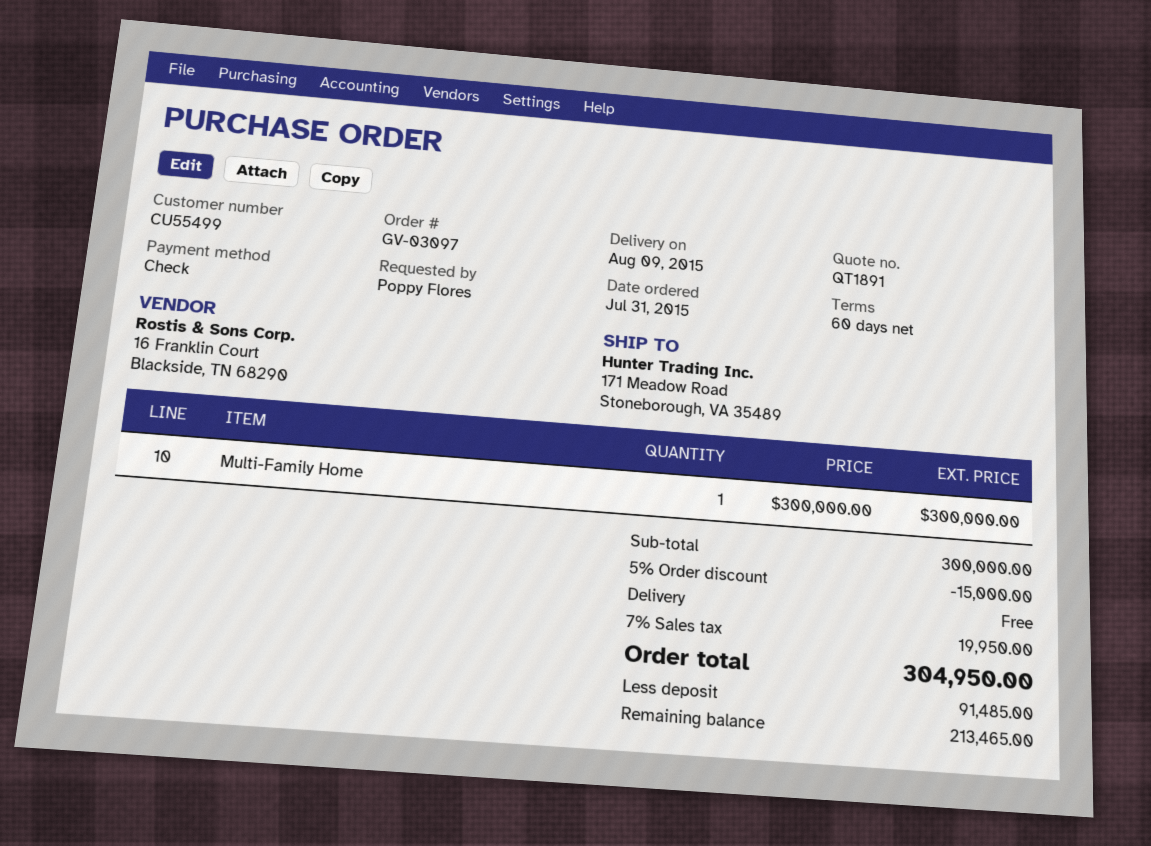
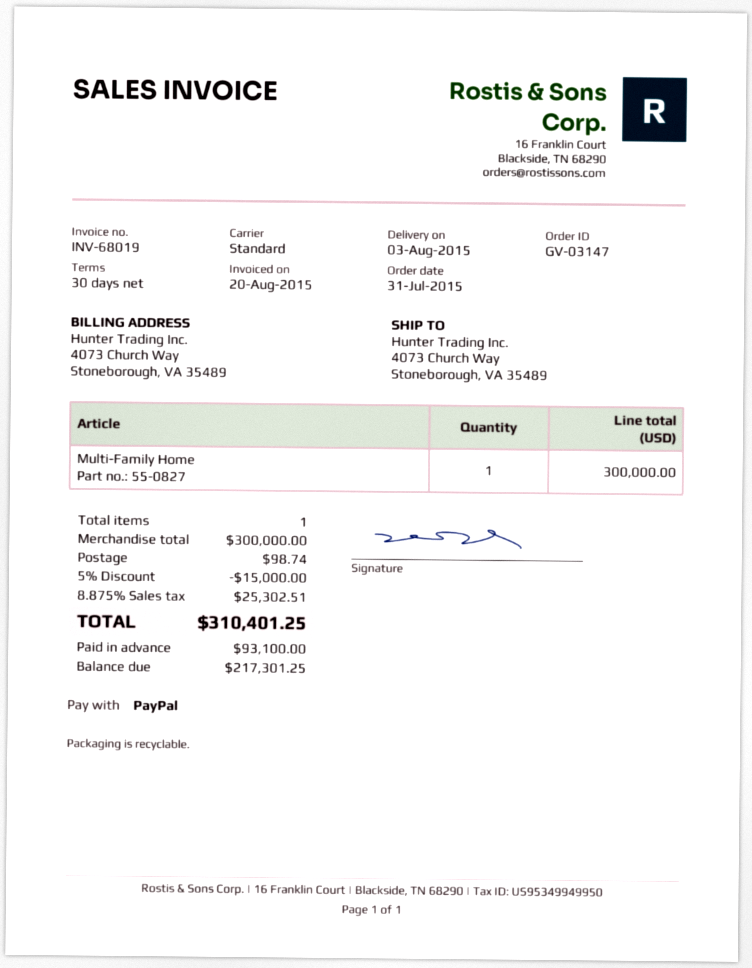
order number: GV-03097 -> GV-03147
delivery date: 2015-08-09 -> 2015-08-03
payment terms: 60 days -> 30 days
payment method: cheque -> PayPal
ship to: 171 Meadow Road, Stoneborough, VA 35489 -> 4073 Church Way, Stoneborough, VA 35489
shipping: 0.00 -> 98.74
tax: 7% = 19950.00 -> 8.875% = 25302.51
total: 304950.00 -> 310401.25
deposit: 91485.00 -> 93100.00
balance: 213465.00 -> 217301.25

